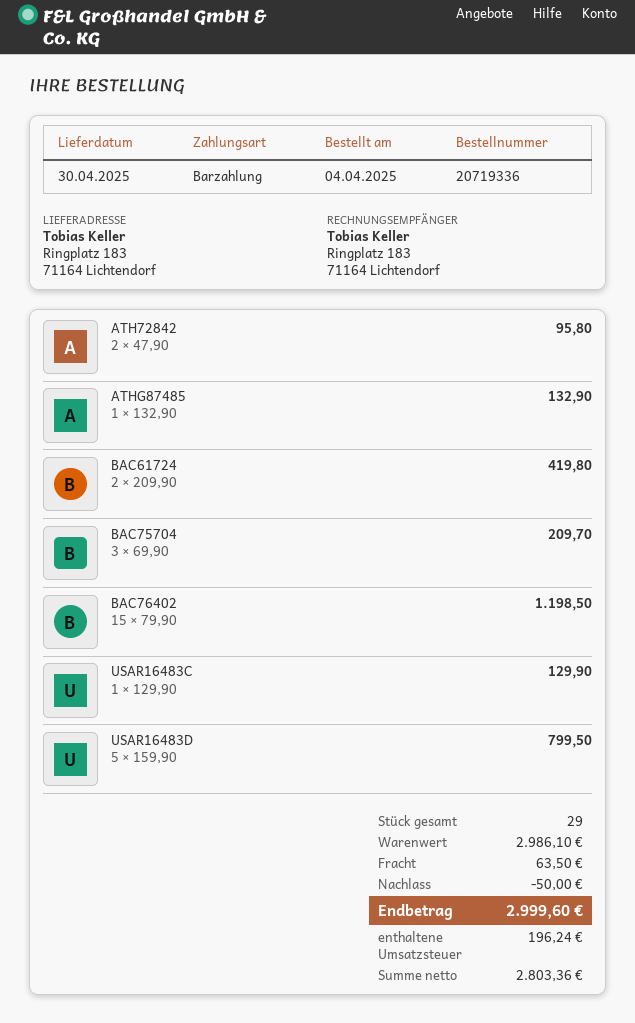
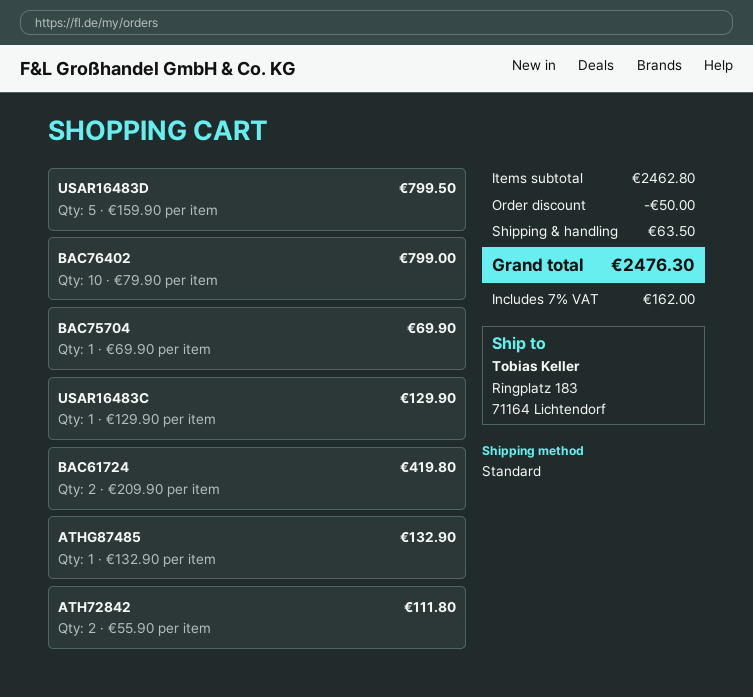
ATH72842: 2 x 47.90 = 95.80 -> 2 x 55.90 = 111.80
BAC75704: 3 x 69.90 = 209.70 -> 1 x 69.90 = 69.90
BAC76402: 15 x 79.90 = 1198.50 -> 10 x 79.90 = 799.00
subtotal: 2986.10 -> 2462.80
tax: 196.24 -> 162.00
total: 2999.60 -> 2476.30

